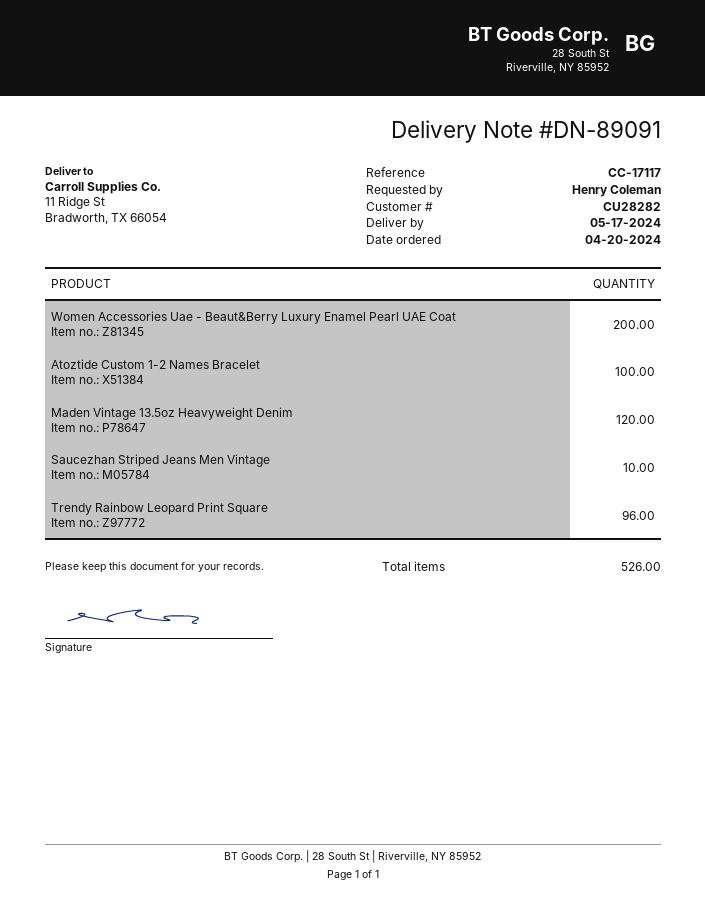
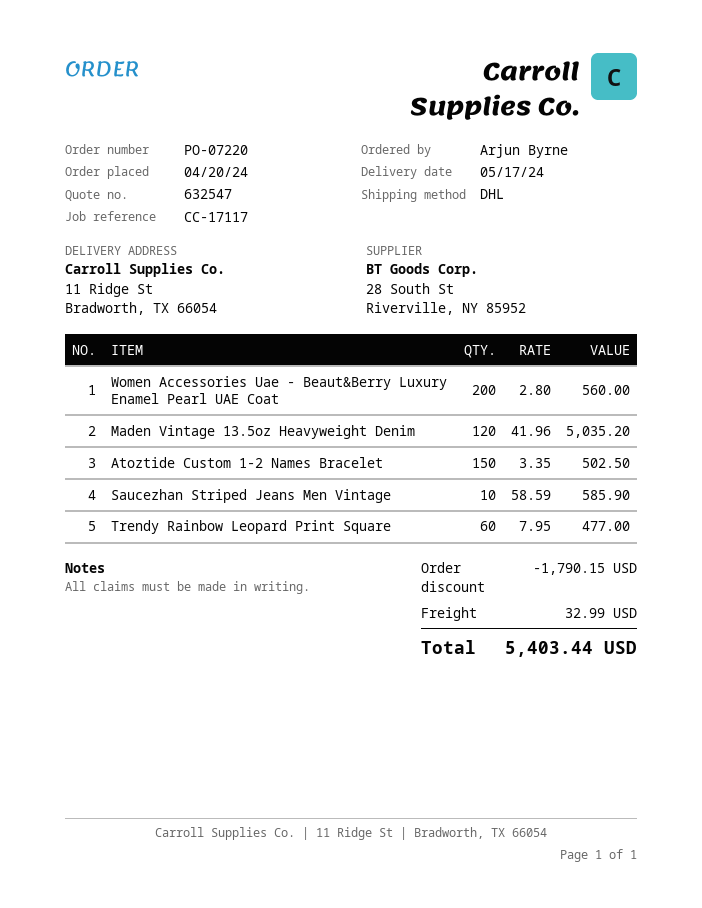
ordered by: Henry Coleman -> Arjun Byrne
Atoztide Custom 1-2 Names Bracelet: 100 -> 150
Trendy Rainbow Leopard Print Square: 96 -> 60

